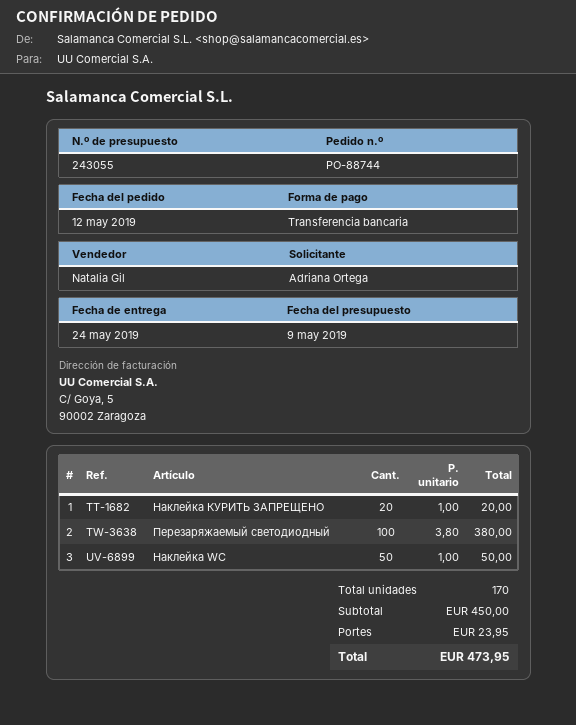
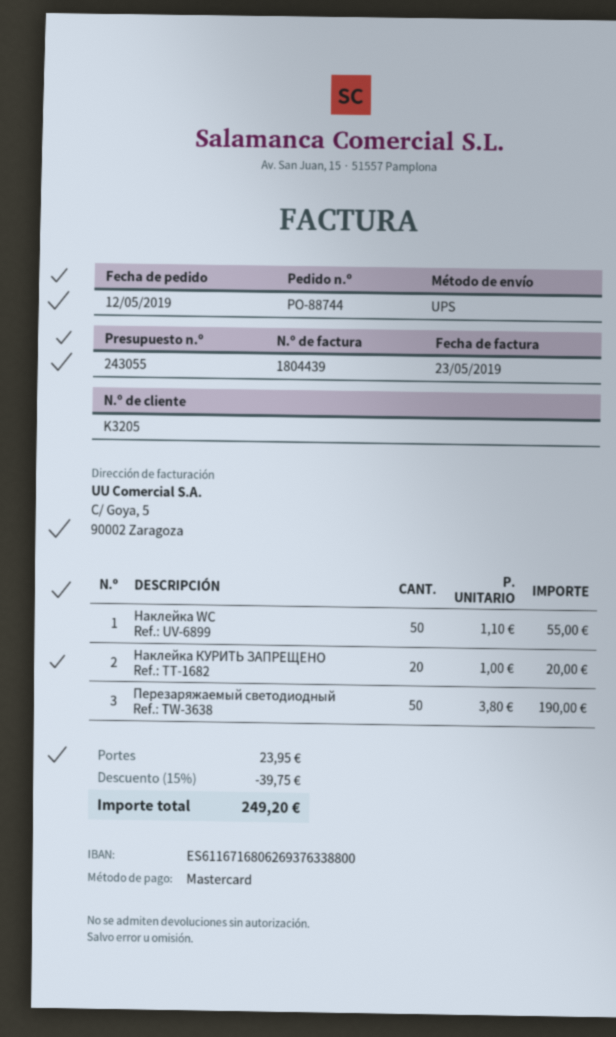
payment method: bank transfer -> Mastercard
Перезаряжаемый светодиодный: 100 x 3.80 = 380.00 -> 50 x 3.80 = 190.00
Наклейка WC: 50 x 1.00 = 50.00 -> 50 x 1.10 = 55.00
discount: none -> 15% = 39.75
total: 473.95 -> 249.20

